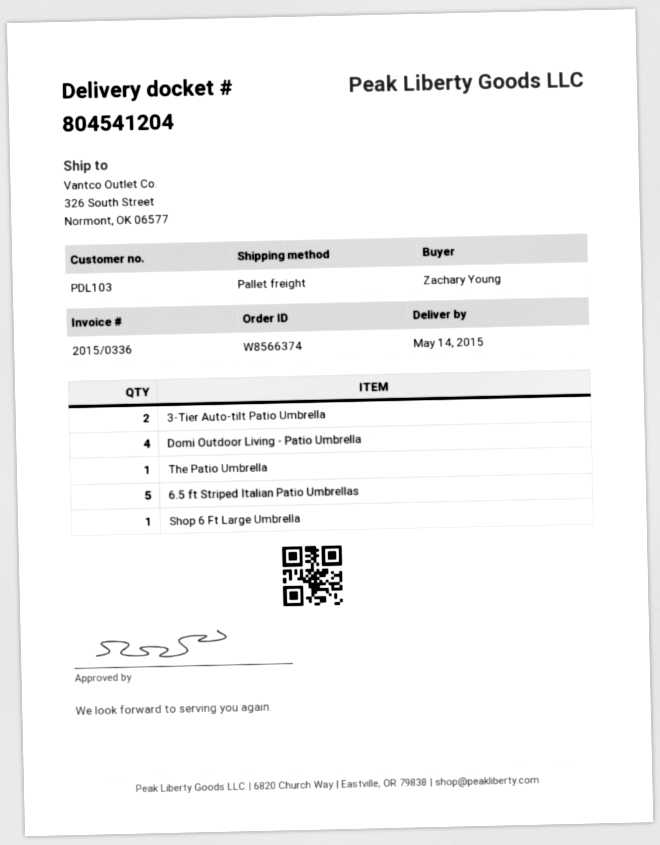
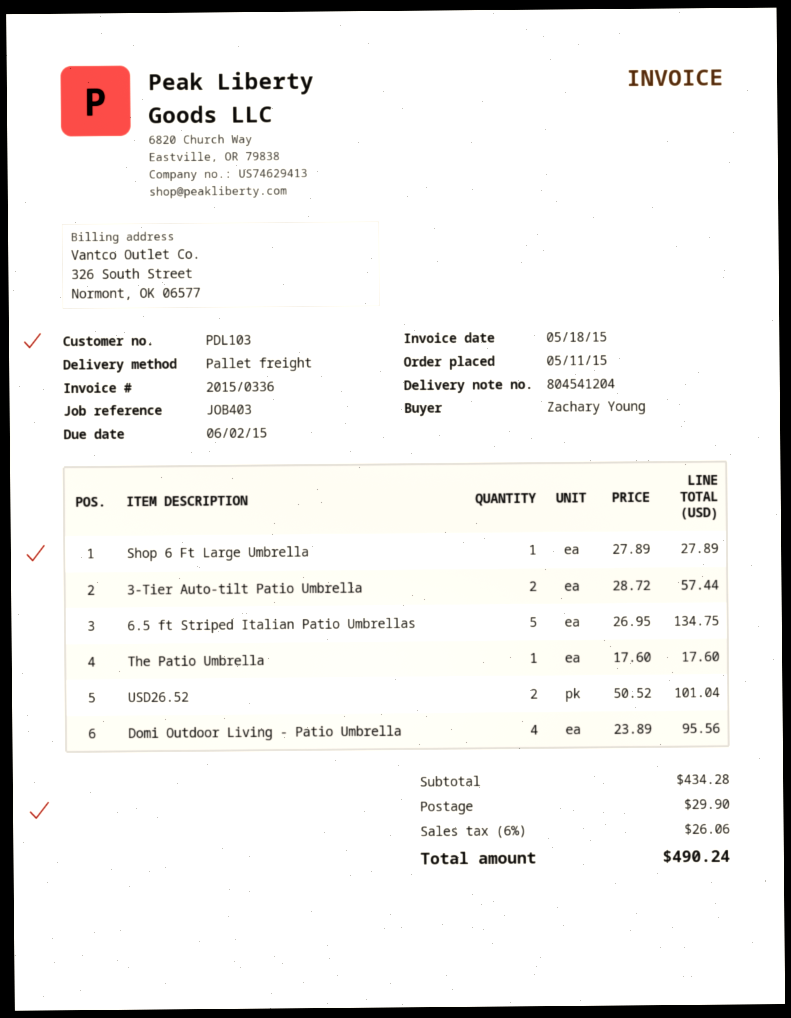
USD26.52: none -> 2

